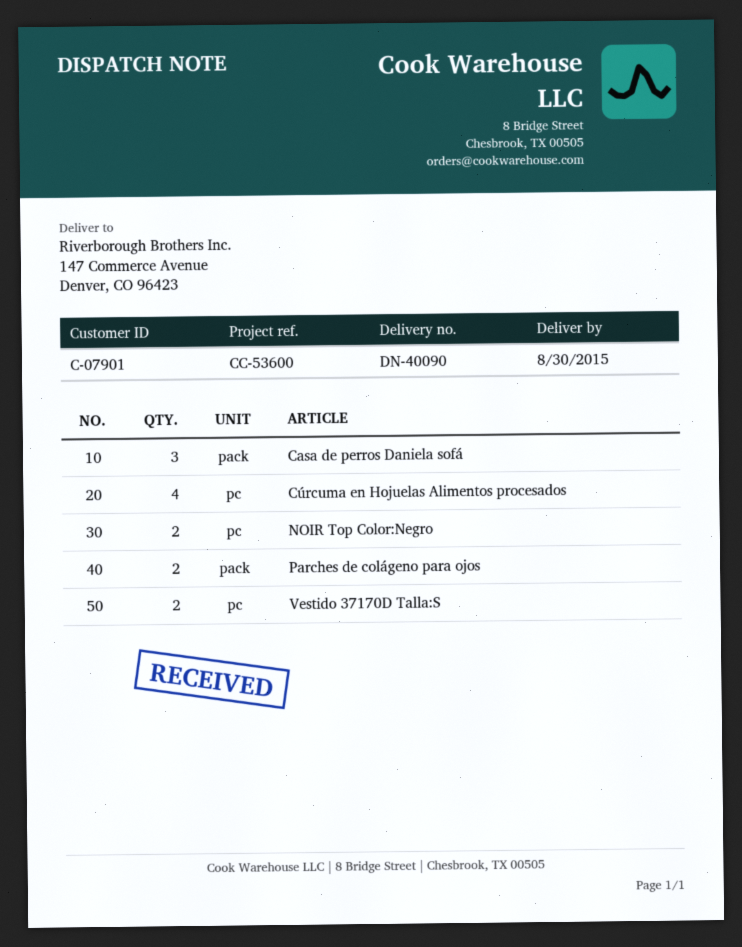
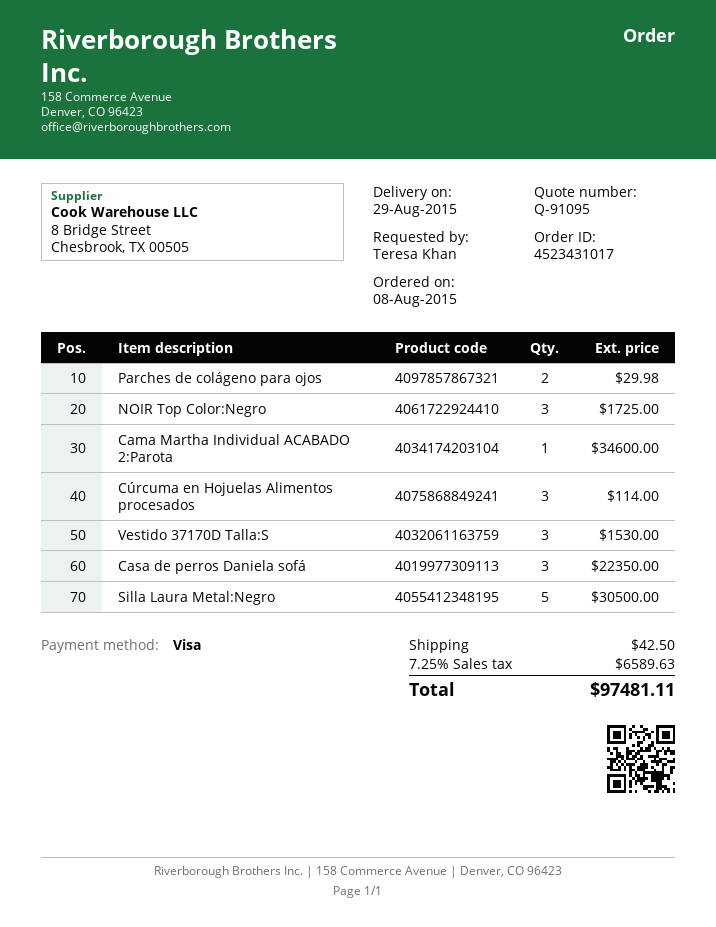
delivery date: 2015-08-30 -> 2015-08-29
Cúrcuma en Hojuelas Alimentos procesados: 4 -> 3
NOIR Top Color:Negro: 2 -> 3
Vestido 37170D Talla:S: 2 -> 3
Cama Martha Individual ACABADO 2:Parota: none -> 1
Silla Laura Metal:Negro: none -> 5

